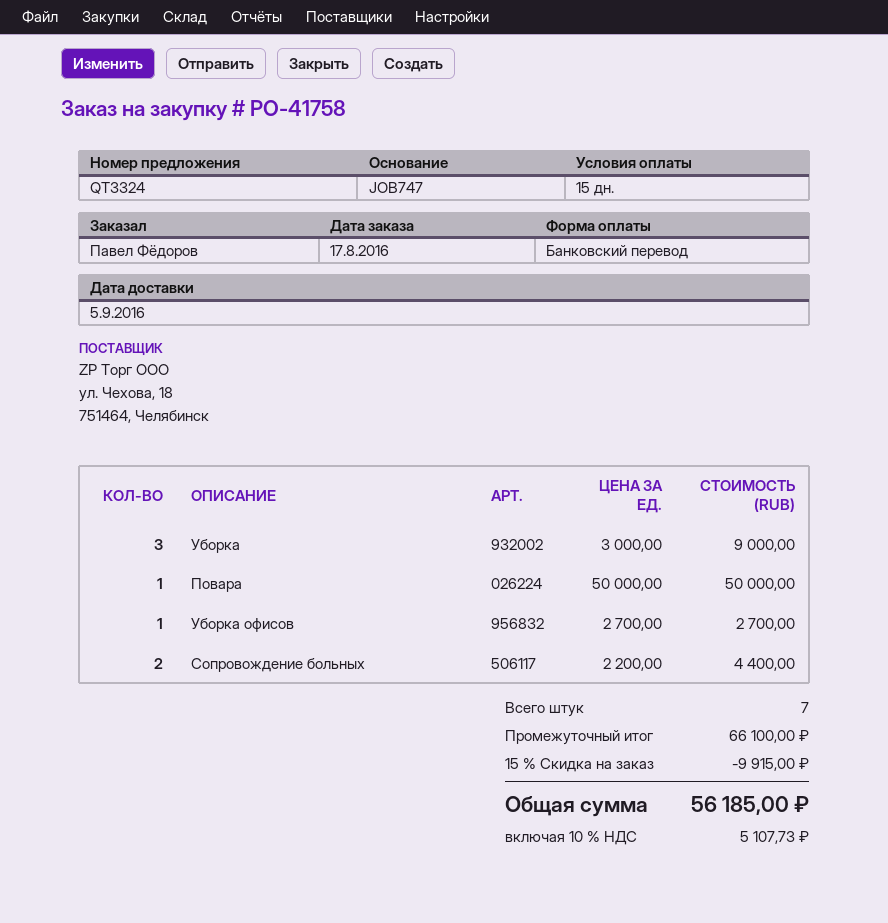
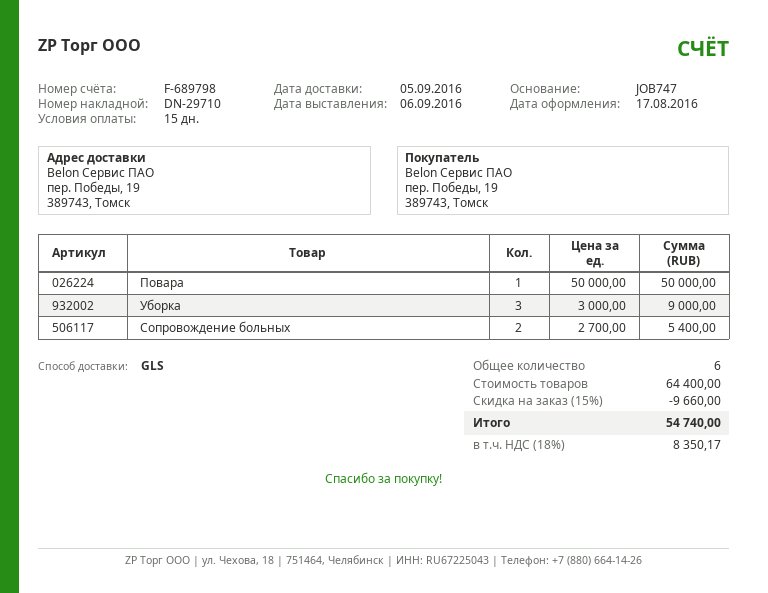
Уборка офисов: 1 x 2700.00 = 2700.00 -> none
Сопровождение больных: 2 x 2200.00 = 4400.00 -> 2 x 2700.00 = 5400.00
total quantity: 7 -> 6
subtotal: 66100.00 -> 64400.00
discount: 15% = 9915.00 -> 15% = 9660.00
tax: 10% = 5107.73 -> 18% = 8350.17
total: 56185.00 -> 54740.00

